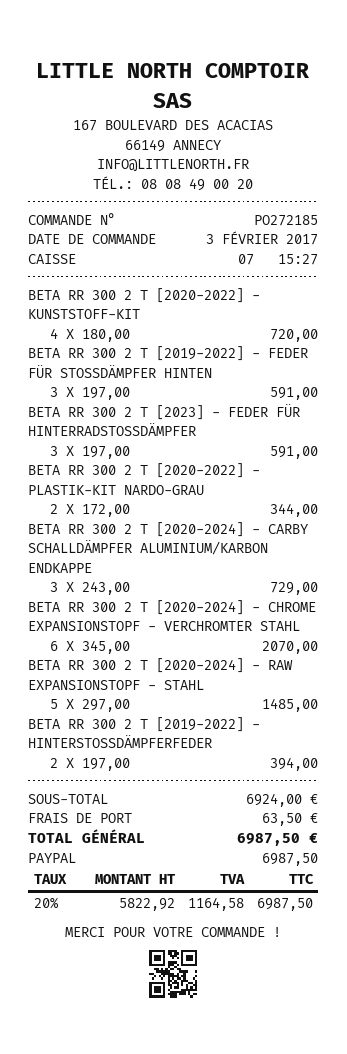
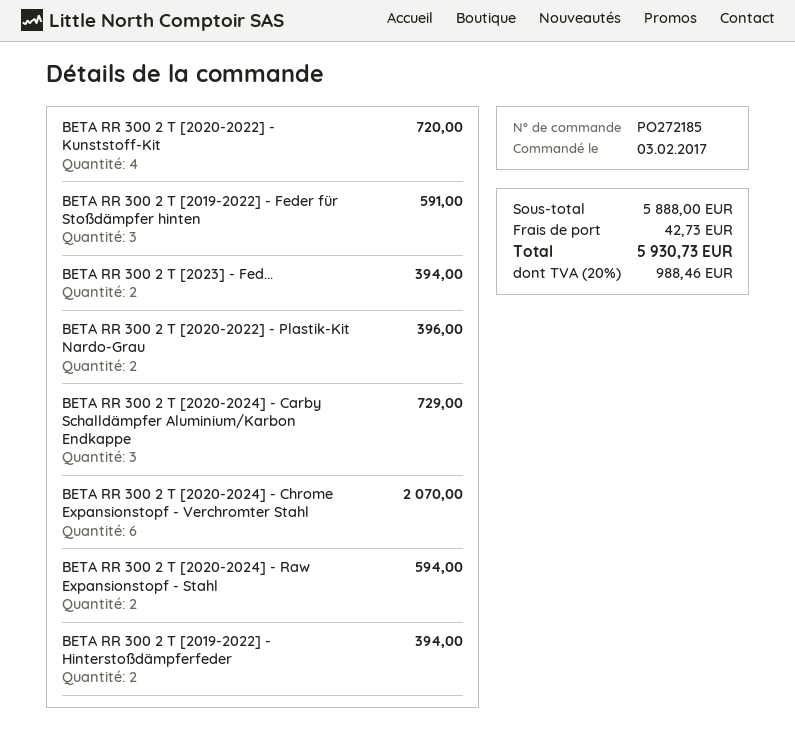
BETA RR 300 2 T [2023] - FEDER FÜR HINTERRADSTOSSDÄMPFER: 3 for 591.00 -> 2 for 394.00
BETA RR 300 2 T [2020-2022] - PLASTIK-KIT NARDO-GRAU: 2 for 344.00 -> 2 for 396.00
BETA RR 300 2 T [2020-2024] - RAW EXPANSIONSTOPF - STAHL: 5 for 1485.00 -> 2 for 594.00
subtotal: 6924.00 -> 5888.00
shipping: 63.50 -> 42.73
tax: 20% = 1164.58 -> 20% = 988.46
total: 6987.50 -> 5930.73

